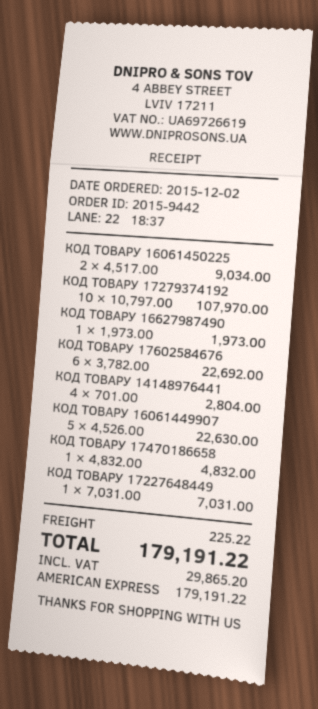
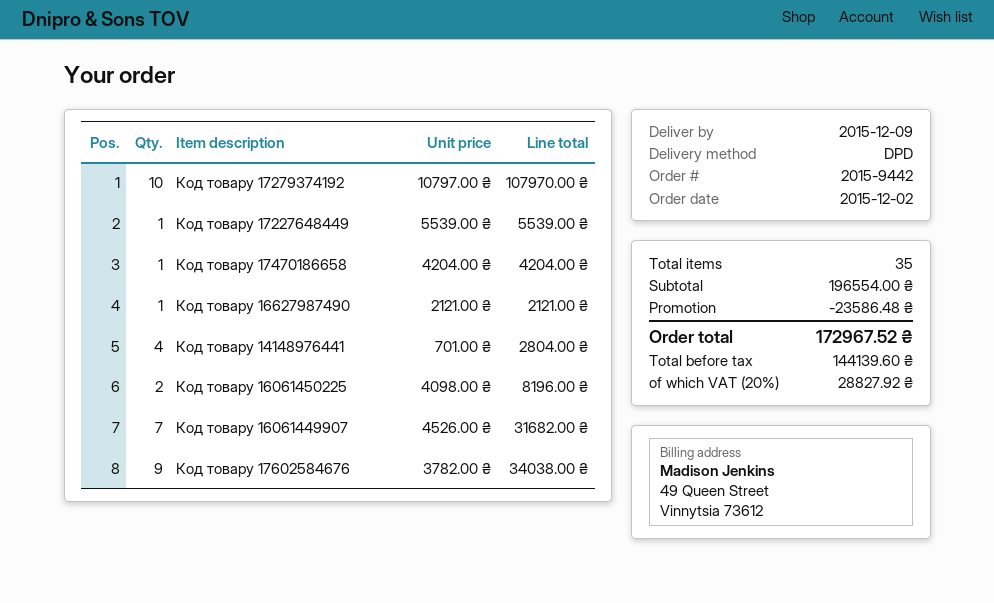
КОД ТОВАРУ 16061450225: 2 x 4517.00 = 9034.00 -> 2 x 4098.00 = 8196.00
КОД ТОВАРУ 16627987490: 1 x 1973.00 = 1973.00 -> 1 x 2121.00 = 2121.00
КОД ТОВАРУ 17602584676: 6 x 3782.00 = 22692.00 -> 9 x 3782.00 = 34038.00
КОД ТОВАРУ 16061449907: 5 x 4526.00 = 22630.00 -> 7 x 4526.00 = 31682.00
КОД ТОВАРУ 17470186658: 1 x 4832.00 = 4832.00 -> 1 x 4204.00 = 4204.00
КОД ТОВАРУ 17227648449: 1 x 7031.00 = 7031.00 -> 1 x 5539.00 = 5539.00
discount: none -> 23586.48
shipping: 225.22 -> none
tax: 29865.20 -> 28827.92
total: 179191.22 -> 172967.52

